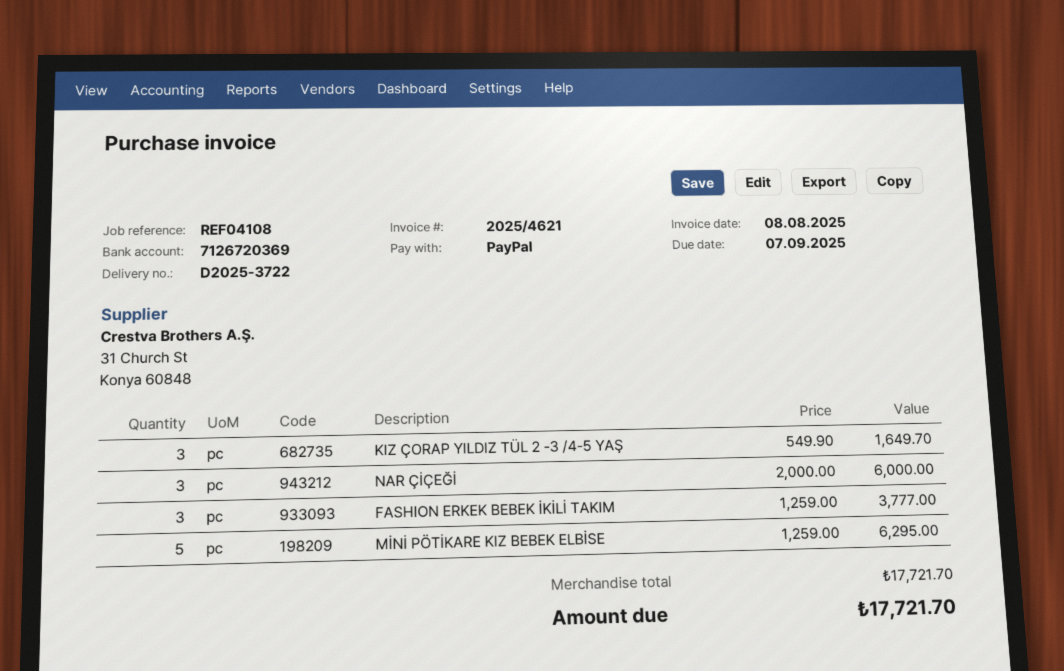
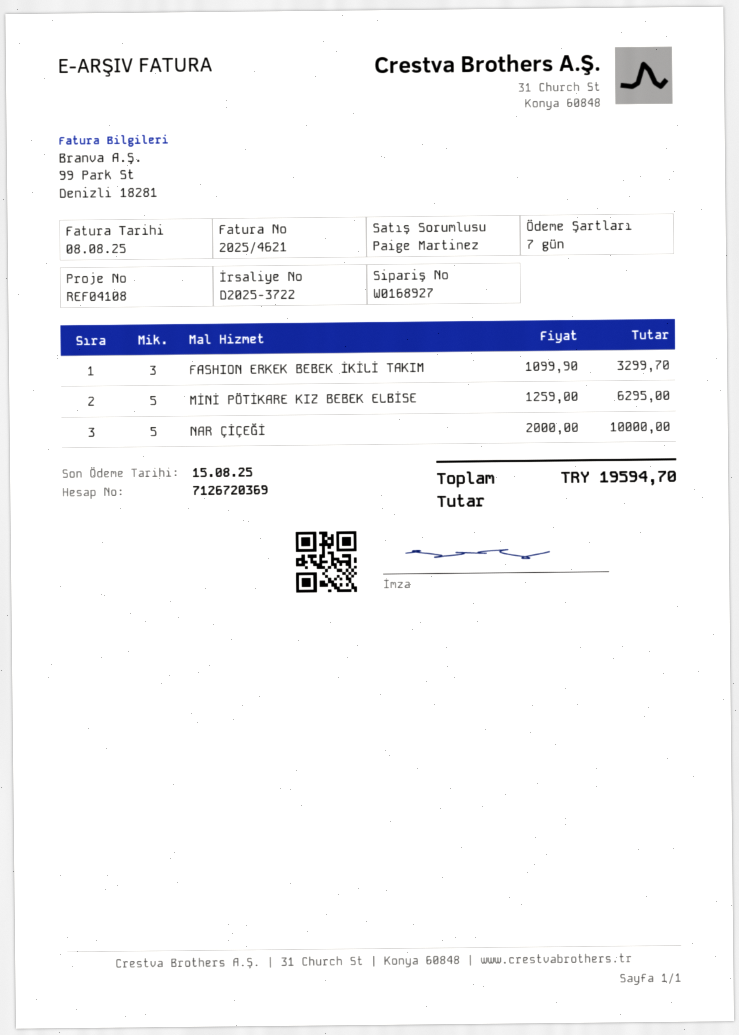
due date: 2025-09-07 -> 2025-08-15
KIZ ÇORAP YILDIZ TÜL 2 -3 /4-5 YAŞ: 3 x 549.90 = 1649.70 -> none
NAR ÇİÇEĞİ: 3 x 2000.00 = 6000.00 -> 5 x 2000.00 = 10000.00
FASHION ERKEK BEBEK İKİLİ TAKIM: 3 x 1259.00 = 3777.00 -> 3 x 1099.90 = 3299.70
total: 17721.70 -> 19594.70

